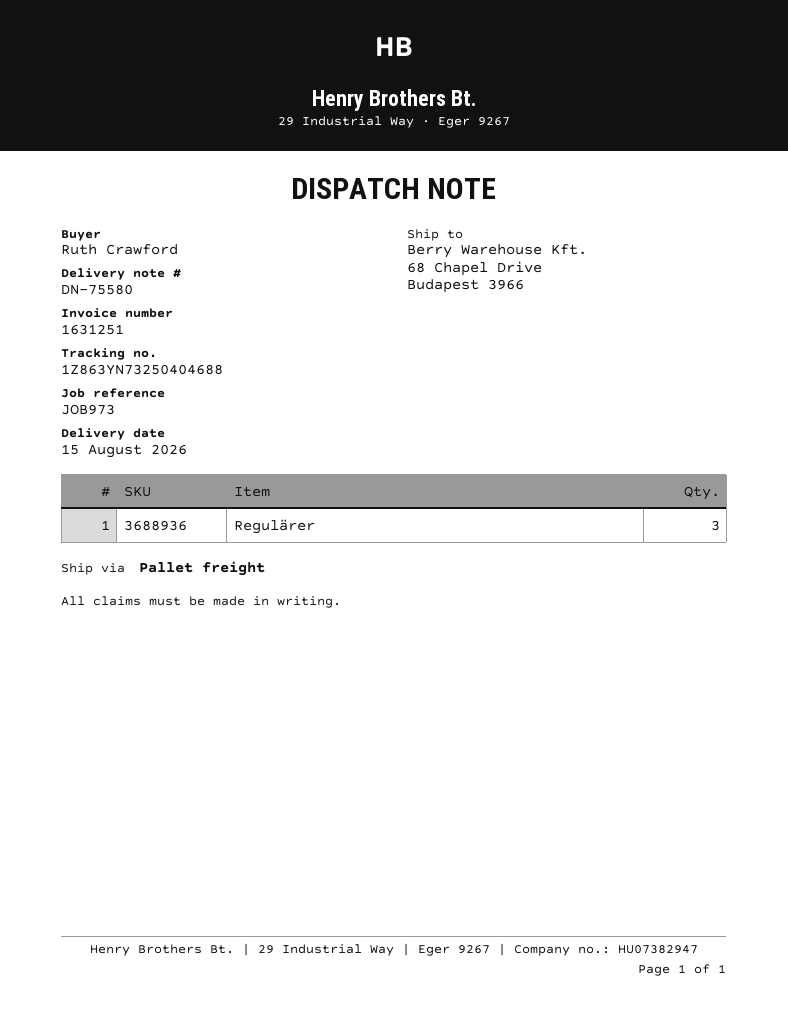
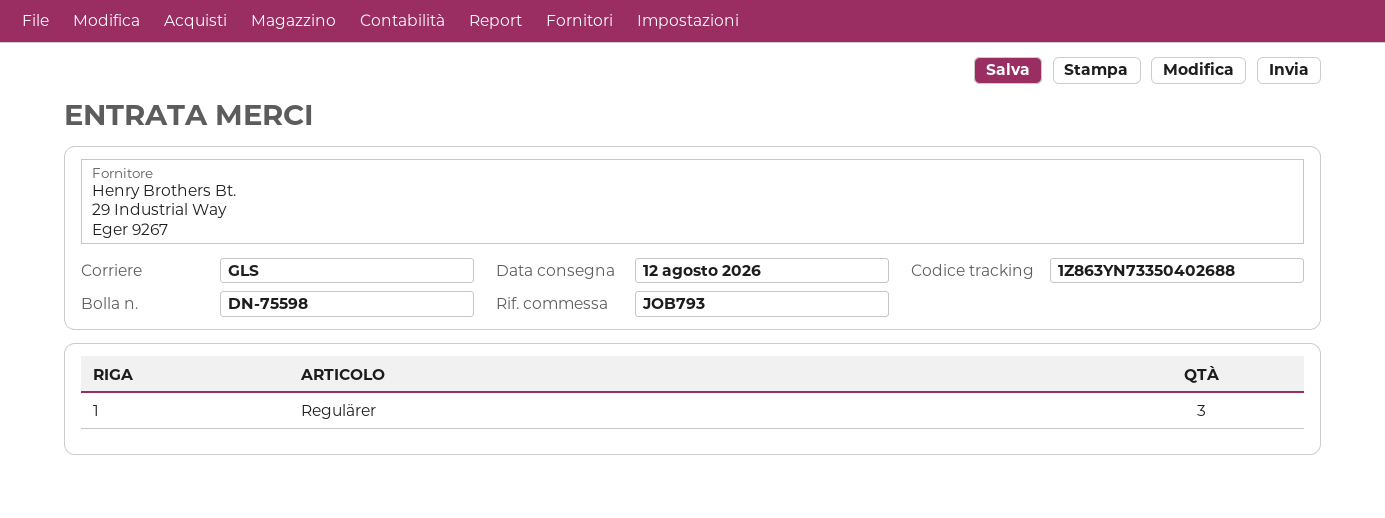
delivery note number: DN-75580 -> DN-75598
delivery date: 2026-08-15 -> 2026-08-12
reference: JOB973 -> JOB793
shipping method: pallet freight -> GLS
tracking number: 1Z863YN73250404688 -> 1Z863YN73350402688

